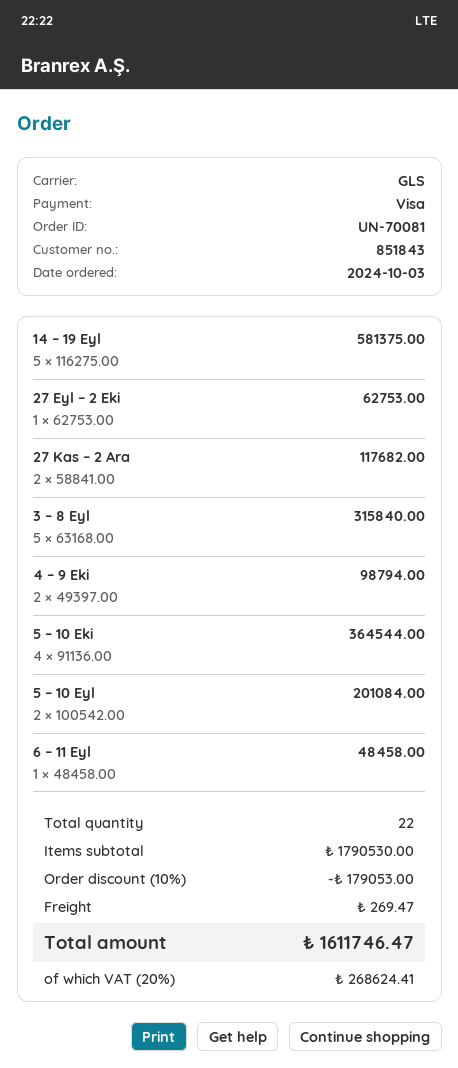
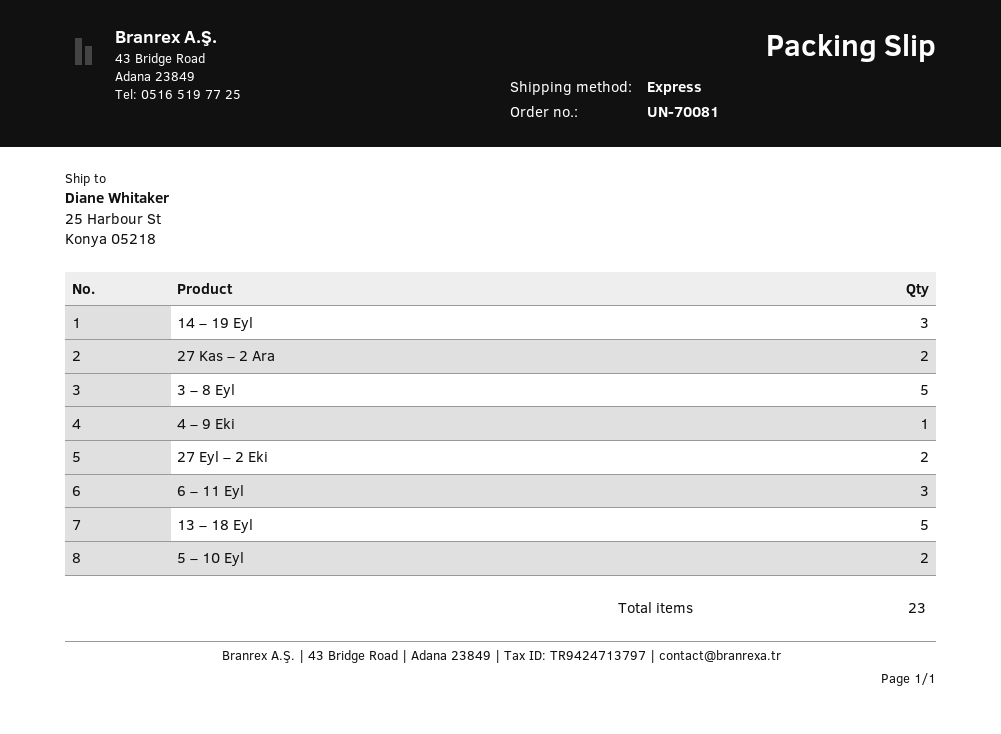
shipping method: GLS -> express
14 – 19 Eyl: 5 -> 3
27 Eyl – 2 Eki: 1 -> 2
4 – 9 Eki: 2 -> 1
5 – 10 Eki: 4 -> none
6 – 11 Eyl: 1 -> 3
13 – 18 Eyl: none -> 5
total quantity: 22 -> 23

